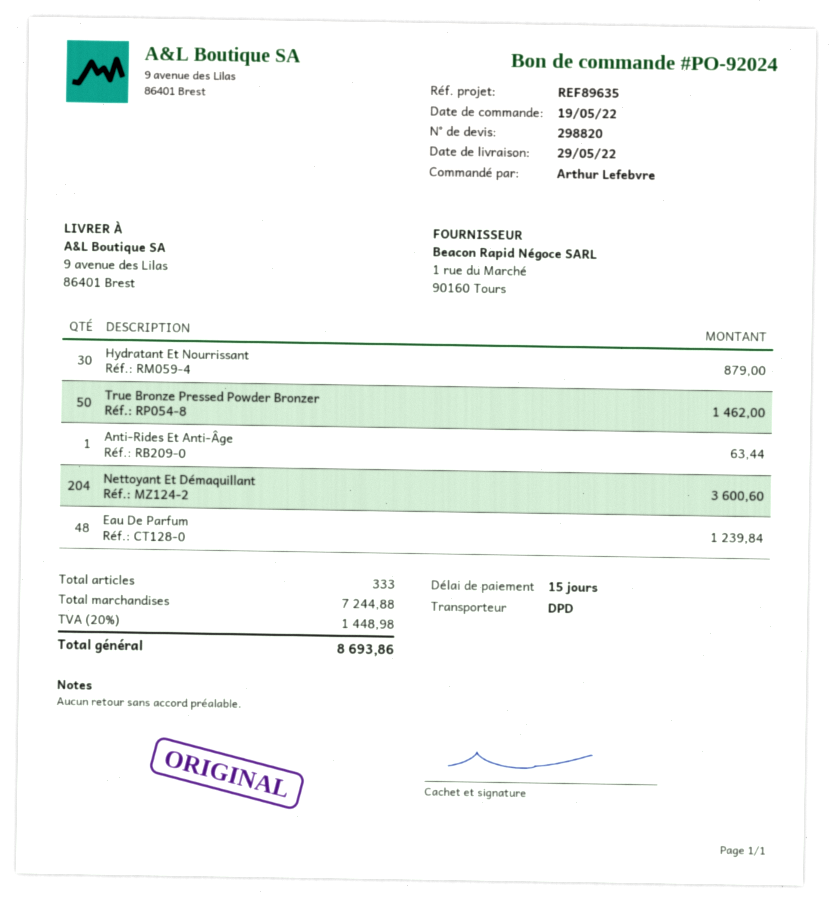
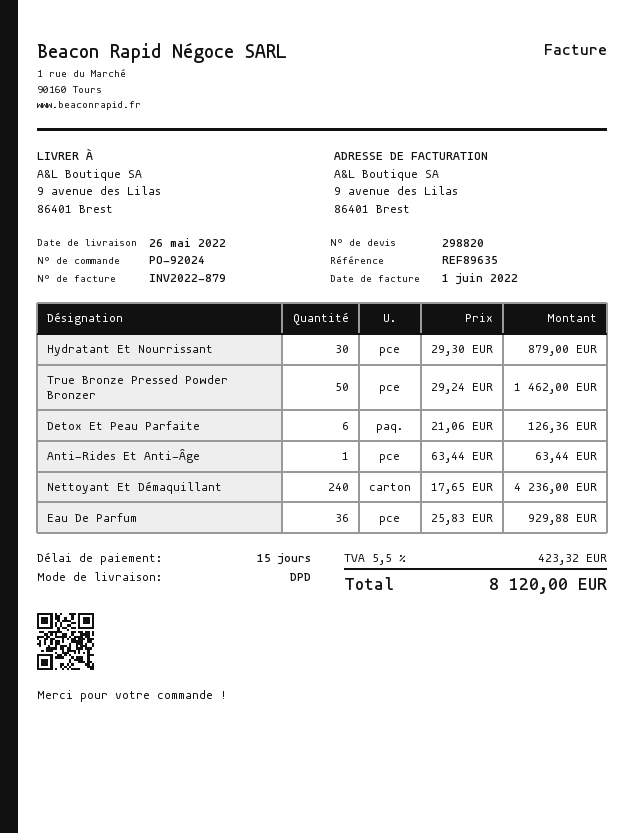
delivery date: 2022-05-29 -> 2022-05-26
Nettoyant Et Démaquillant: 204 for 3600.60 -> 240 for 4236.00
Eau De Parfum: 48 for 1239.84 -> 36 for 929.88
Detox Et Peau Parfaite: none -> 6 for 126.36
tax: 20% = 1448.98 -> 5.5% = 423.32
total: 8693.86 -> 8120.00

